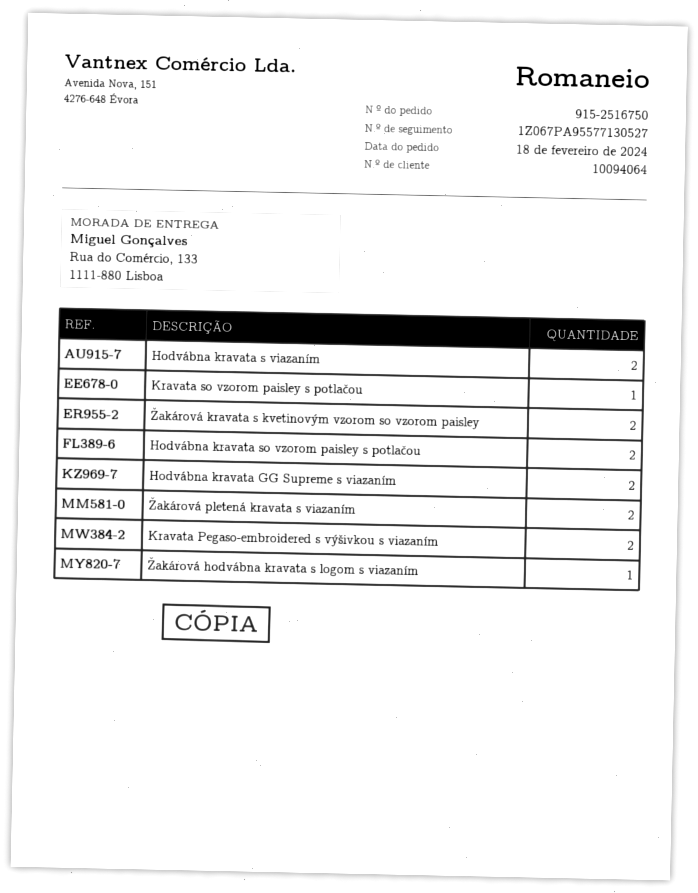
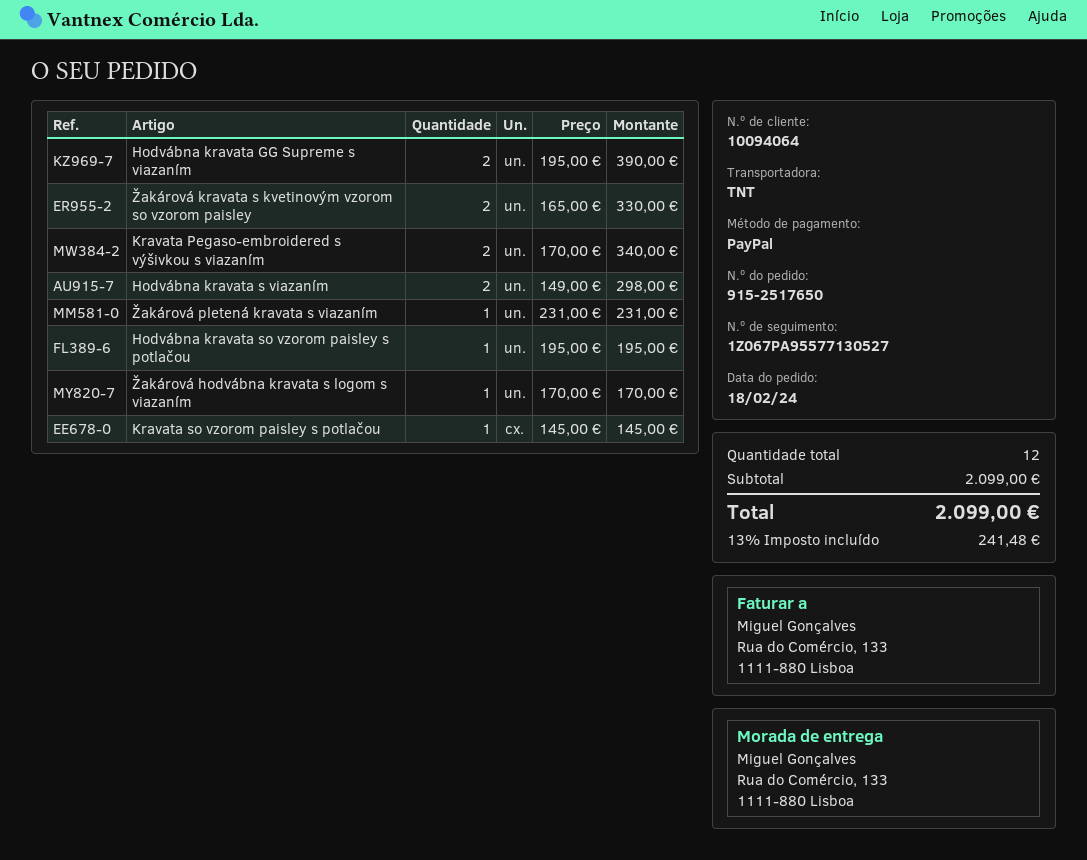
order number: 915-2516750 -> 915-2517650
Hodvábna kravata so vzorom paisley s potlačou: 2 -> 1
Žakárová pletená kravata s viazaním: 2 -> 1

